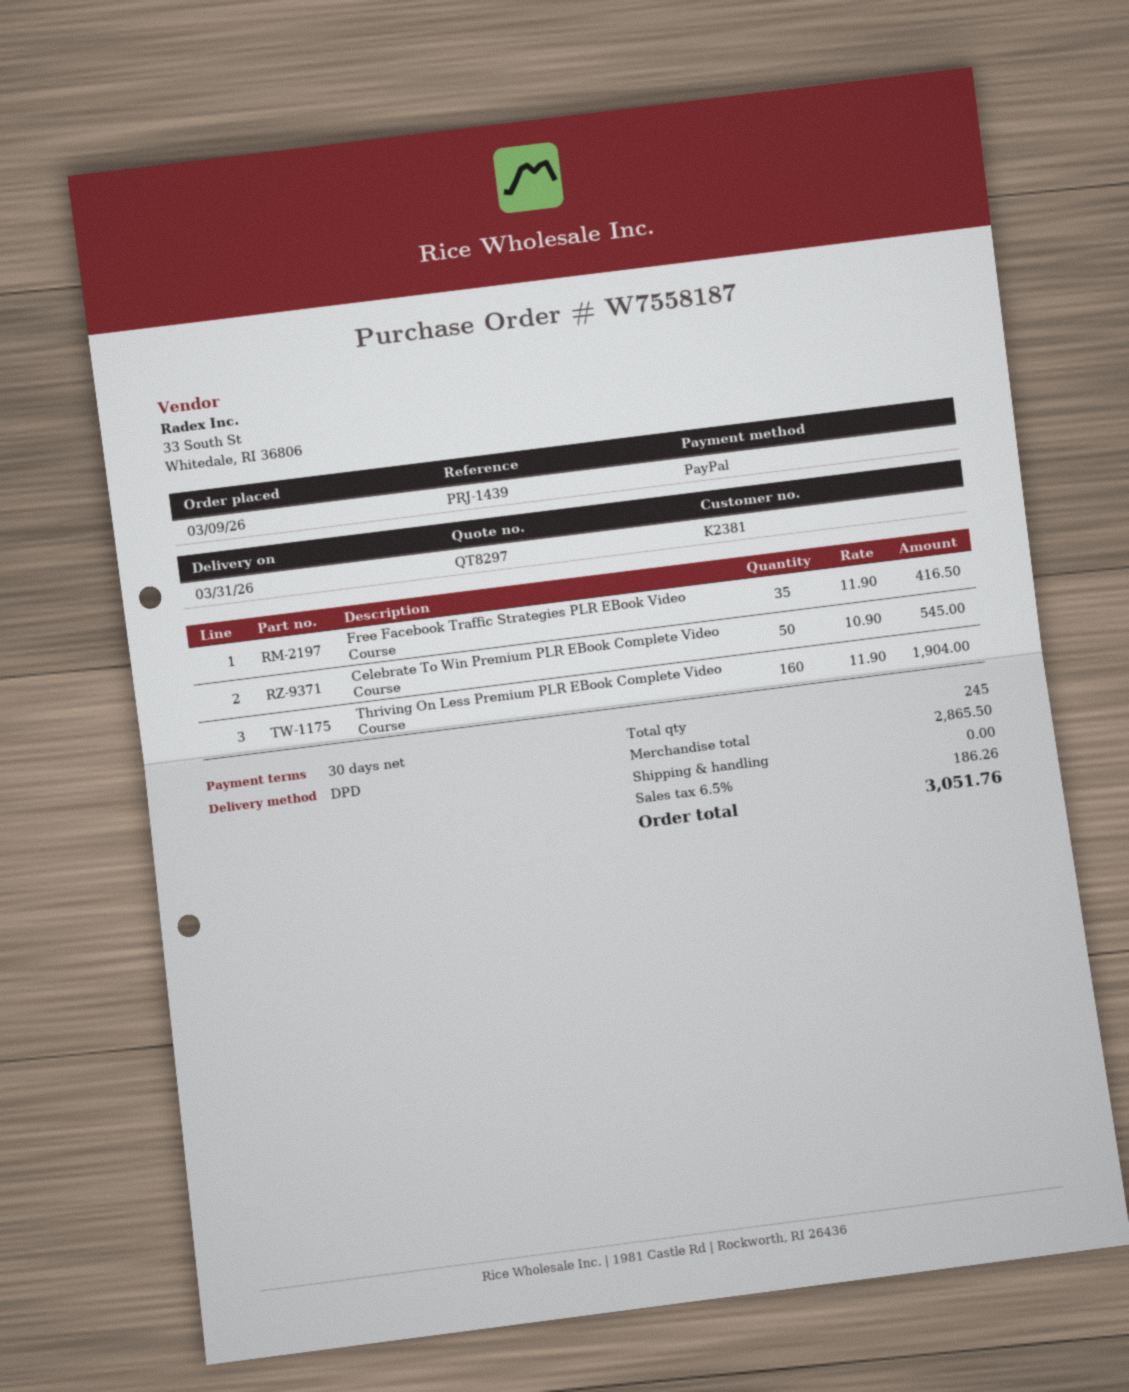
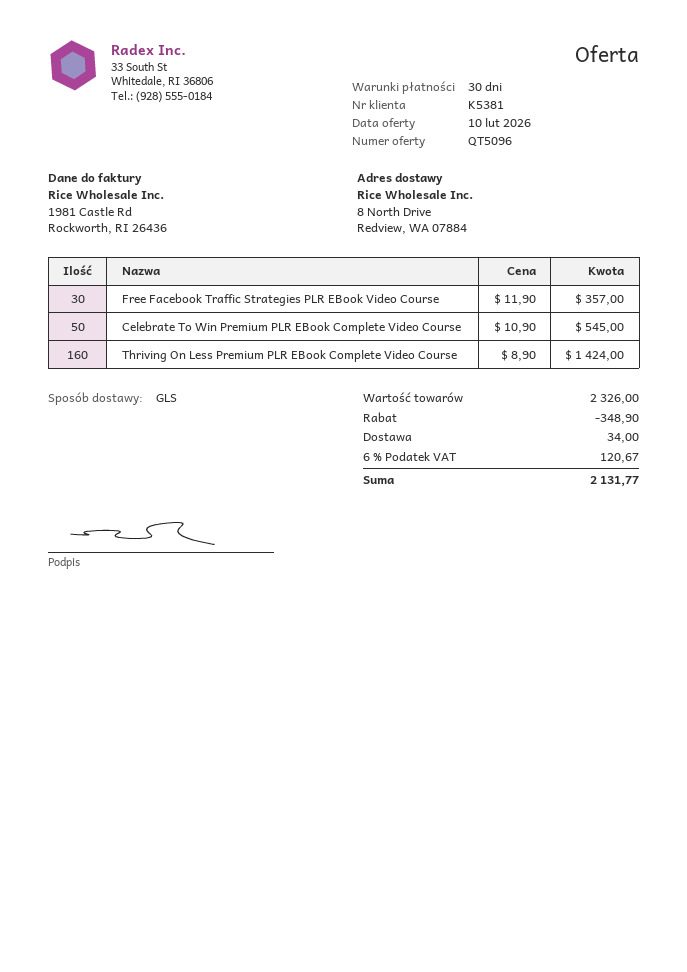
quote number: QT8297 -> QT5096
customer number: K2381 -> K5381
shipping method: DPD -> GLS
Free Facebook Traffic Strategies PLR EBook Video Course: 35 x 11.90 = 416.50 -> 30 x 11.90 = 357.00
Thriving On Less Premium PLR EBook Complete Video Course: 160 x 11.90 = 1904.00 -> 160 x 8.90 = 1424.00
subtotal: 2865.50 -> 2326.00
discount: none -> 348.90
shipping: 0.00 -> 34.00
tax: 6.5% = 186.26 -> 6% = 120.67
total: 3051.76 -> 2131.77

